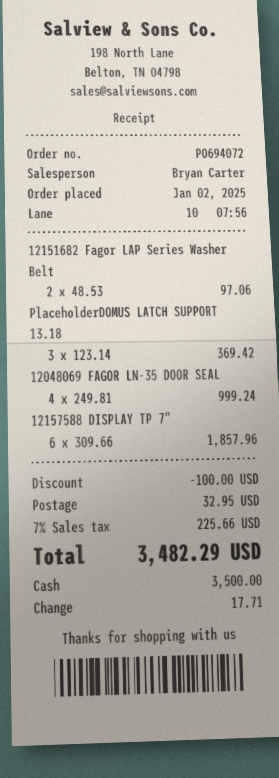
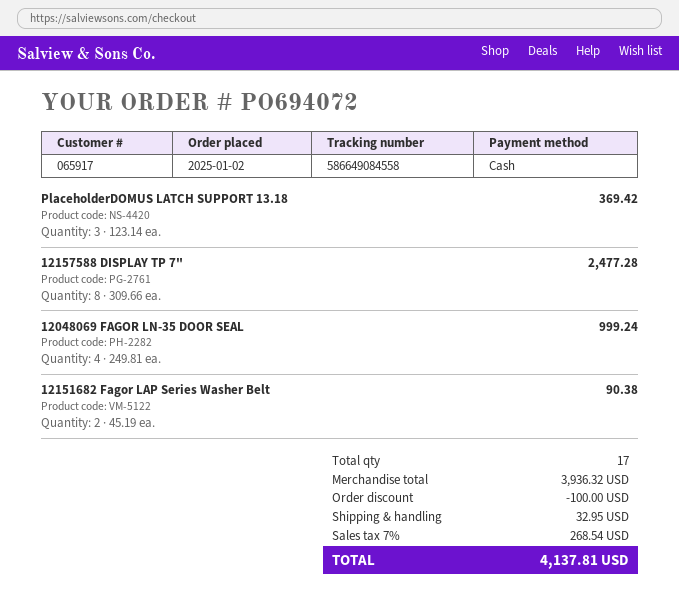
12151682 Fagor LAP Series Washer Belt: 2 x 48.53 = 97.06 -> 2 x 45.19 = 90.38
12157588 DISPLAY TP 7": 6 x 309.66 = 1857.96 -> 8 x 309.66 = 2477.28
tax: 7% = 225.66 -> 7% = 268.54
total: 3482.29 -> 4137.81

